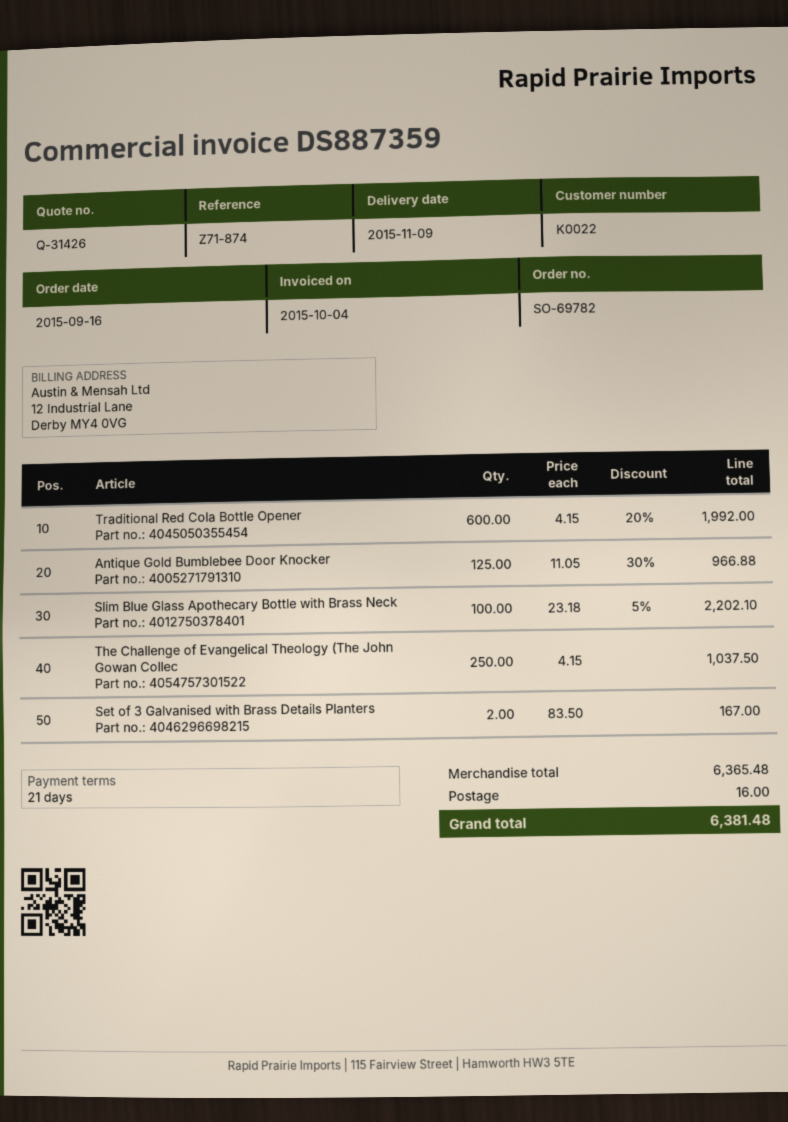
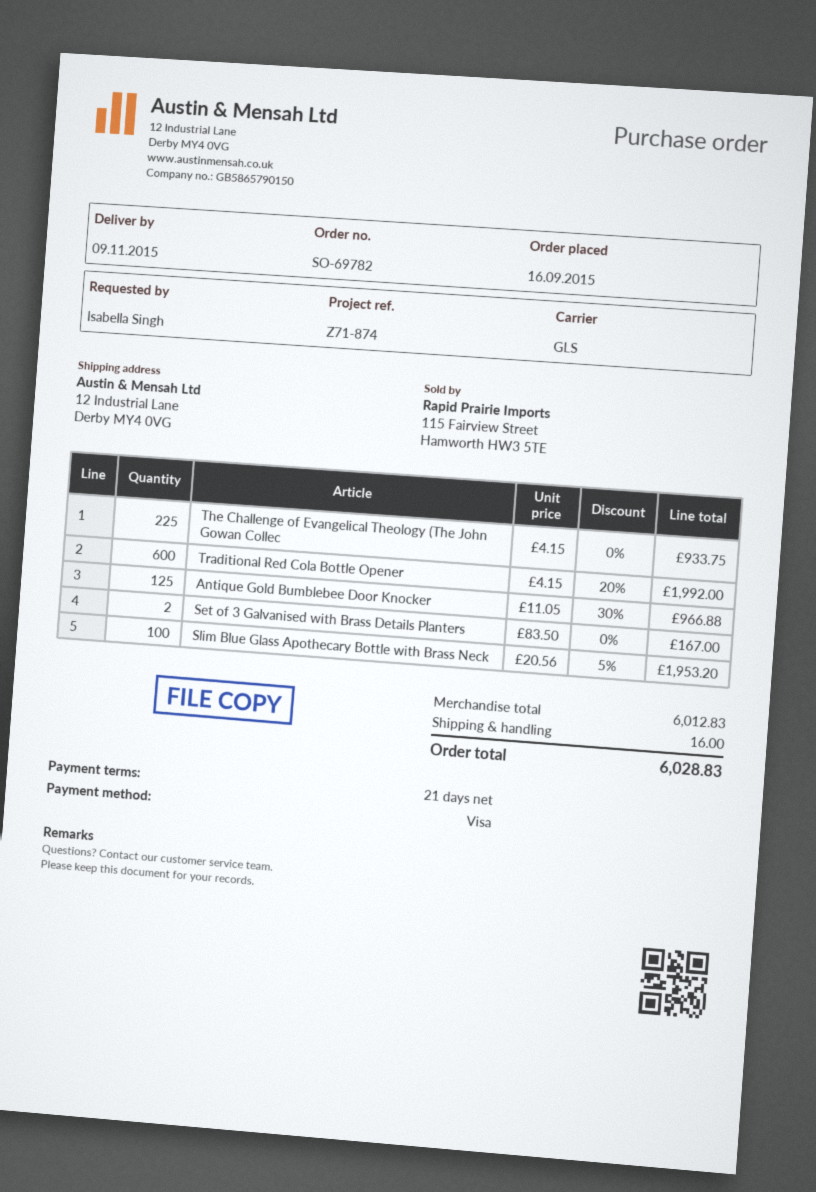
Slim Blue Glass Apothecary Bottle with Brass Neck: 100 x 23.18 - 5% = 2202.10 -> 100 x 20.56 - 5% = 1953.20
The Challenge of Evangelical Theology (The John Gowan Collec: 250 x 4.15 = 1037.50 -> 225 x 4.15 = 933.75
subtotal: 6365.48 -> 6012.83
total: 6381.48 -> 6028.83

